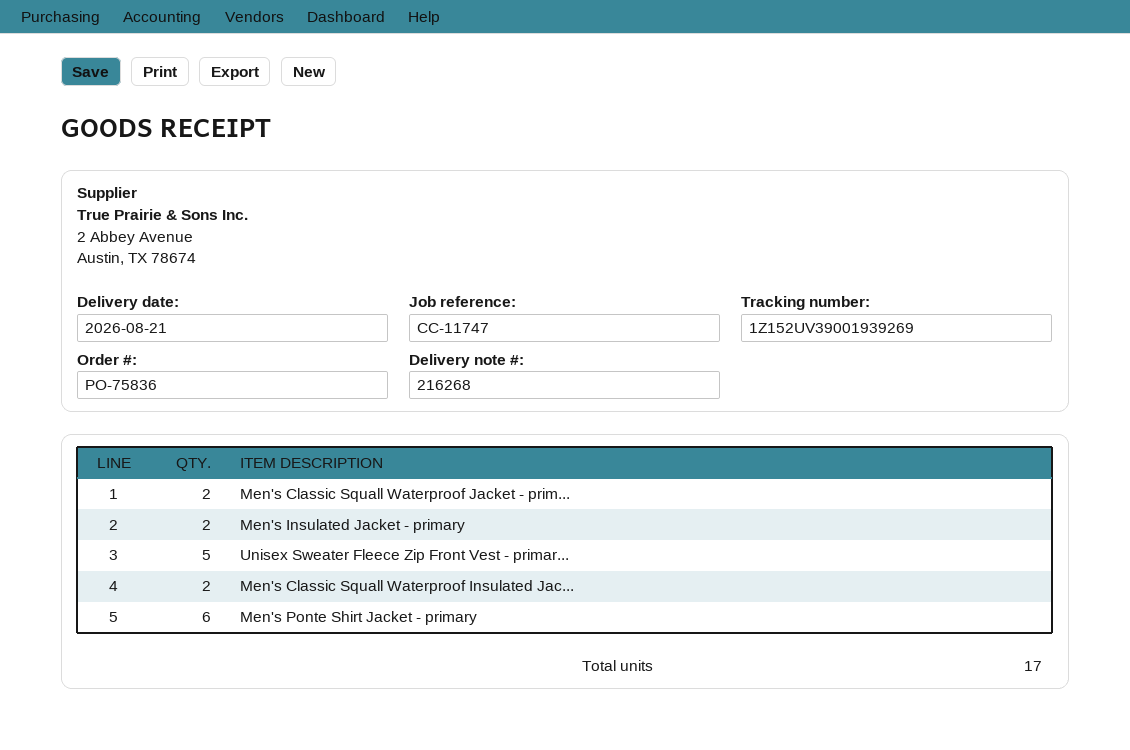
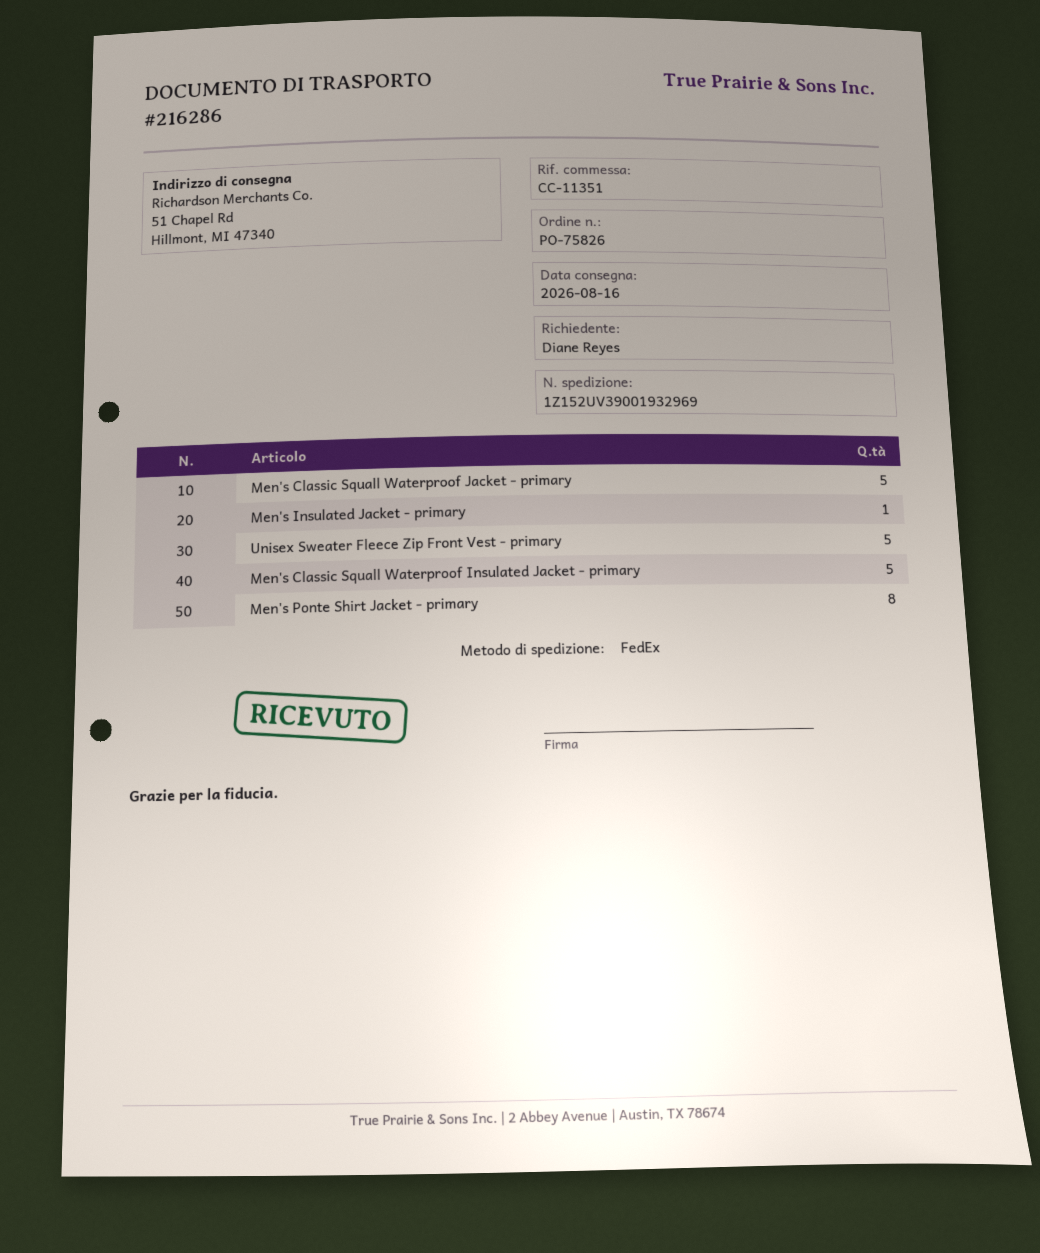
order number: PO-75836 -> PO-75826
delivery note number: 216268 -> 216286
delivery date: 2026-08-21 -> 2026-08-16
reference: CC-11747 -> CC-11351
tracking number: 1Z152UV39001939269 -> 1Z152UV39001932969
Men's Classic Squall Waterproof Jacket - prim...: 2 -> 5
Men's Insulated Jacket - primary: 2 -> 1
Men's Classic Squall Waterproof Insulated Jac...: 2 -> 5
Men's Ponte Shirt Jacket - primary: 6 -> 8

